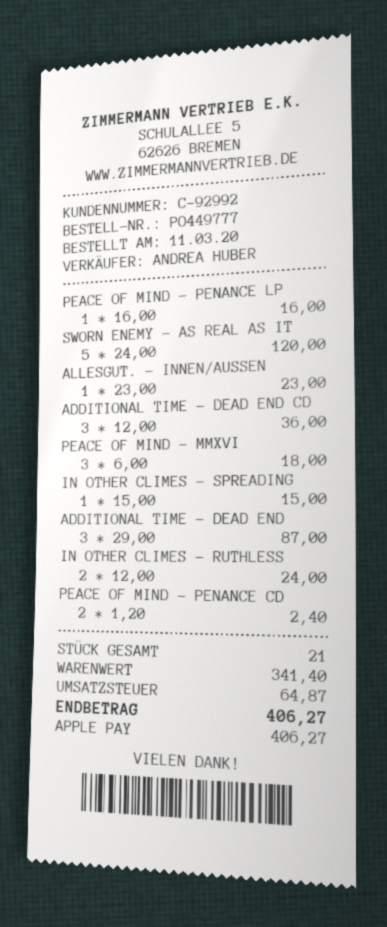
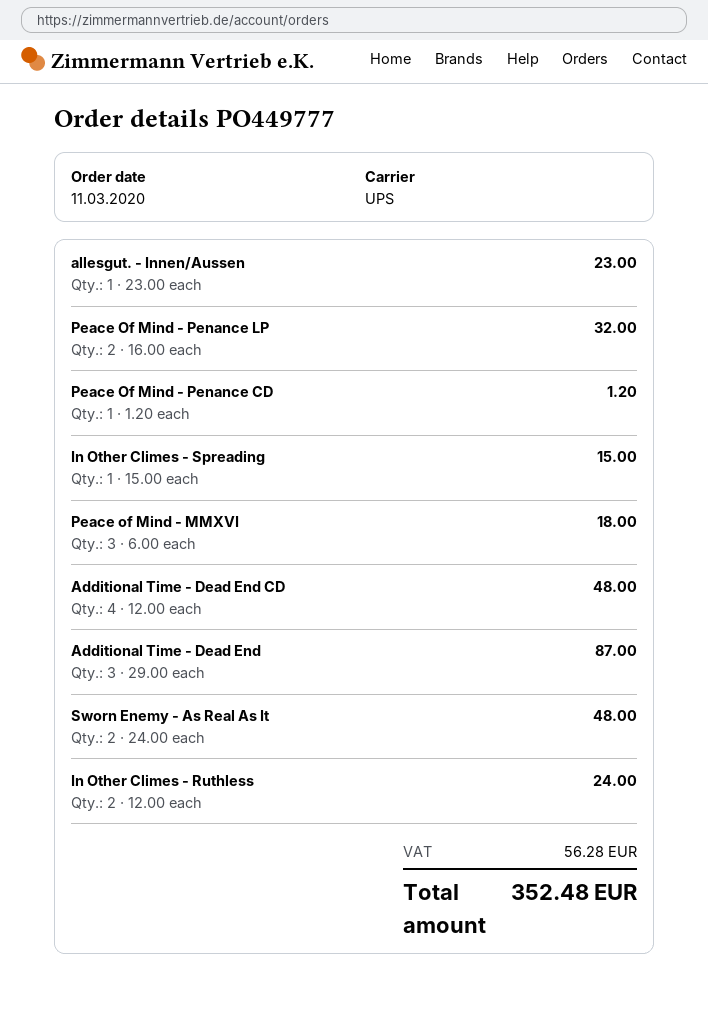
PEACE OF MIND - PENANCE LP: 1 x 16.00 = 16.00 -> 2 x 16.00 = 32.00
SWORN ENEMY - AS REAL AS IT: 5 x 24.00 = 120.00 -> 2 x 24.00 = 48.00
ADDITIONAL TIME - DEAD END CD: 3 x 12.00 = 36.00 -> 4 x 12.00 = 48.00
PEACE OF MIND - PENANCE CD: 2 x 1.20 = 2.40 -> 1 x 1.20 = 1.20
tax: 64.87 -> 56.28
total: 406.27 -> 352.48

